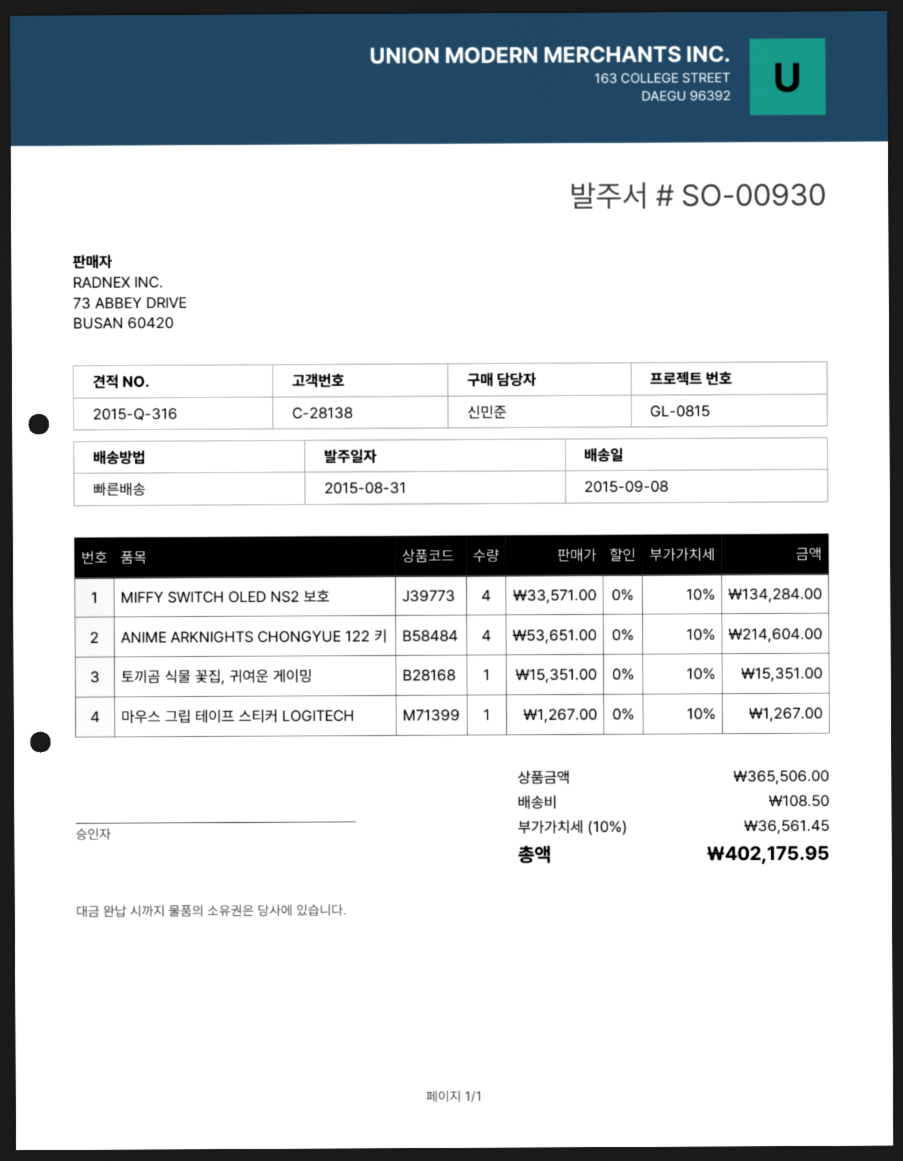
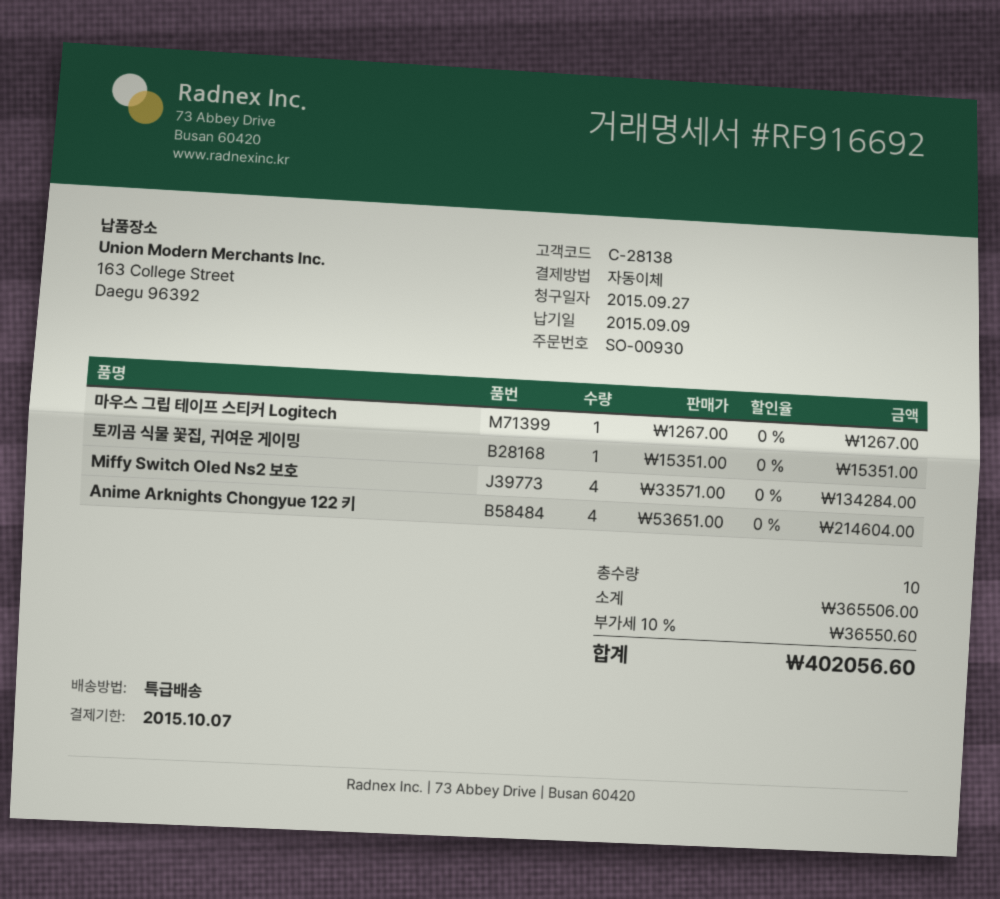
delivery date: 2015-09-08 -> 2015-09-09
shipping: 108.50 -> none
tax: 10% = 36561.45 -> 10% = 36550.60
total: 402175.95 -> 402056.60

